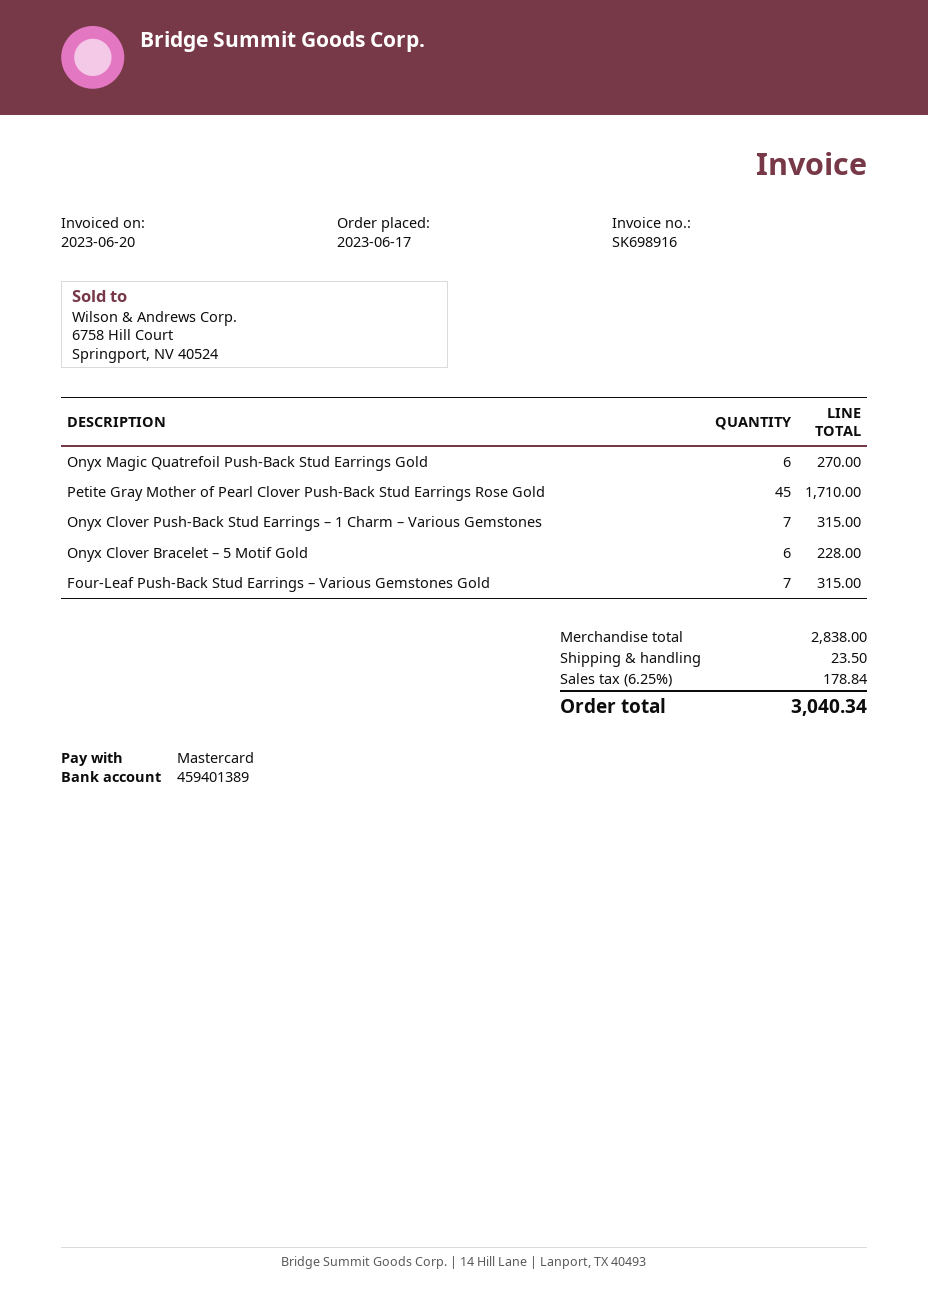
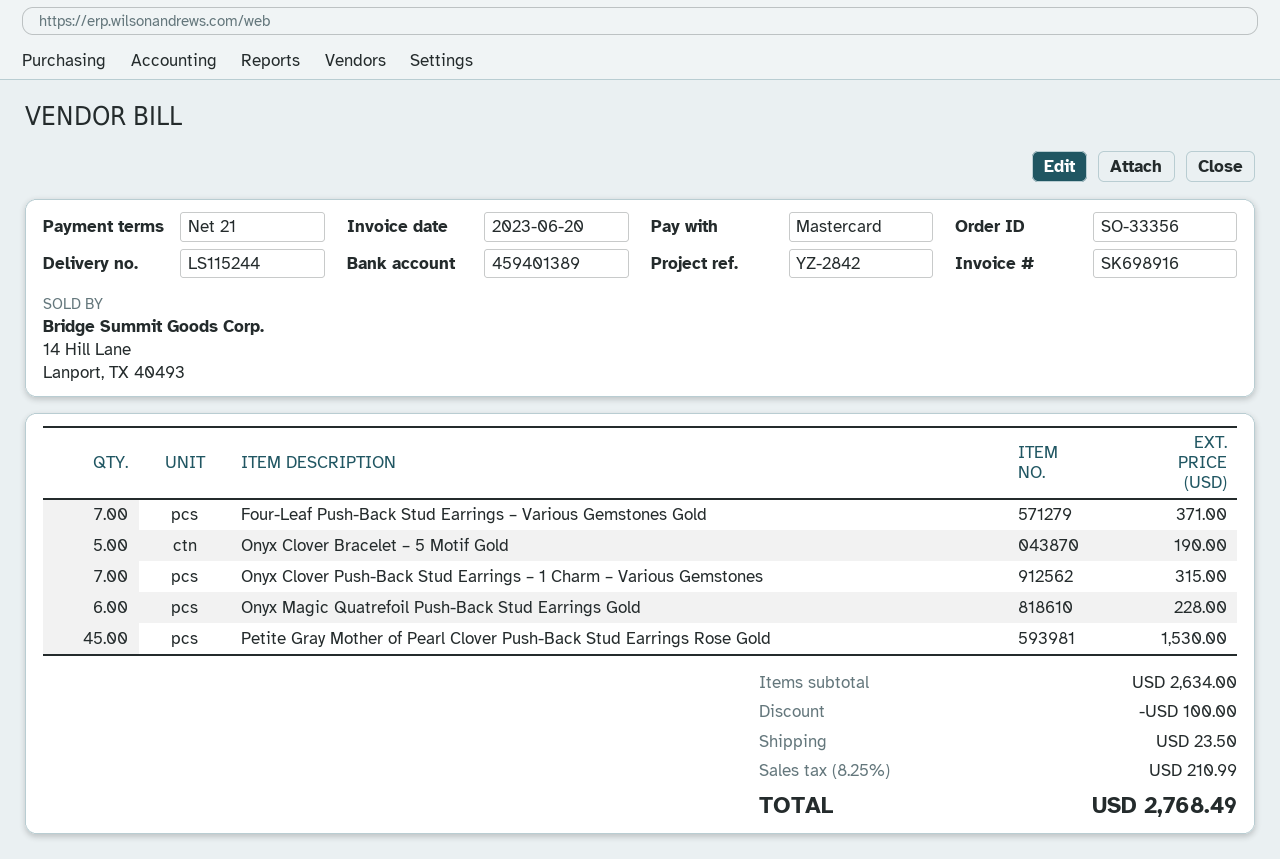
Onyx Magic Quatrefoil Push-Back Stud Earrings Gold: 6 for 270.00 -> 6 for 228.00
Petite Gray Mother of Pearl Clover Push-Back Stud Earrings Rose Gold: 45 for 1710.00 -> 45 for 1530.00
Onyx Clover Bracelet – 5 Motif Gold: 6 for 228.00 -> 5 for 190.00
Four-Leaf Push-Back Stud Earrings – Various Gemstones Gold: 7 for 315.00 -> 7 for 371.00
subtotal: 2838.00 -> 2634.00
discount: none -> 100.00
tax: 6.25% = 178.84 -> 8.25% = 210.99
total: 3040.34 -> 2768.49

